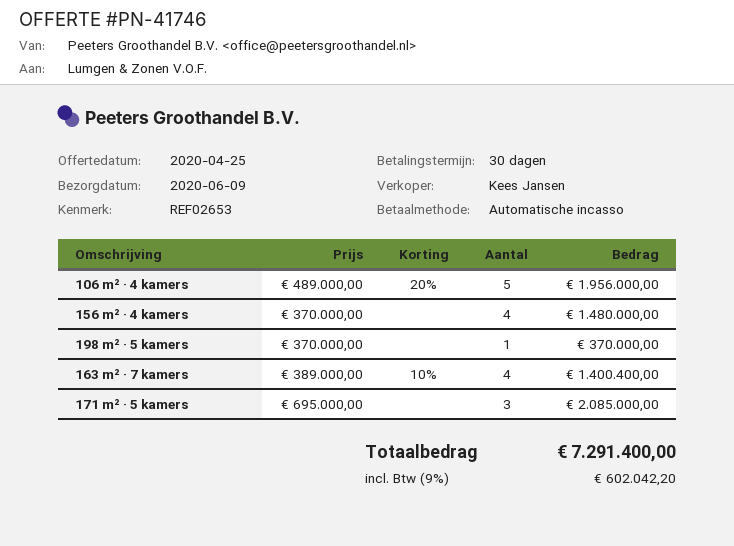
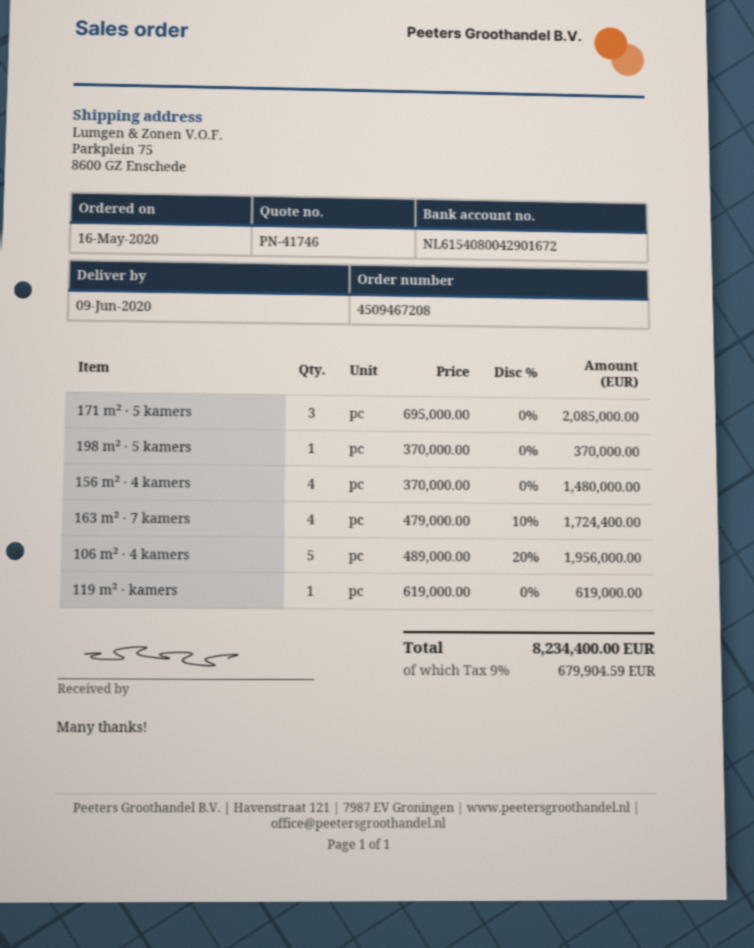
163 m² · 7 kamers: 4 x 389000.00 - 10% = 1400400.00 -> 4 x 479000.00 - 10% = 1724400.00
119 m² · kamers: none -> 1 x 619000.00 = 619000.00
tax: 9% = 602042.20 -> 9% = 679904.59
total: 7291400.00 -> 8234400.00

